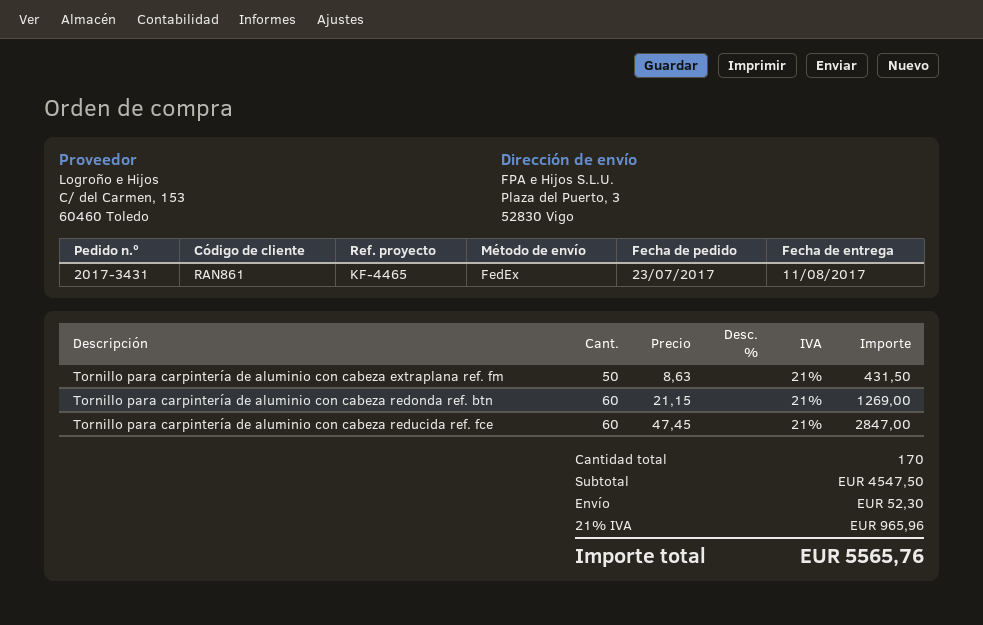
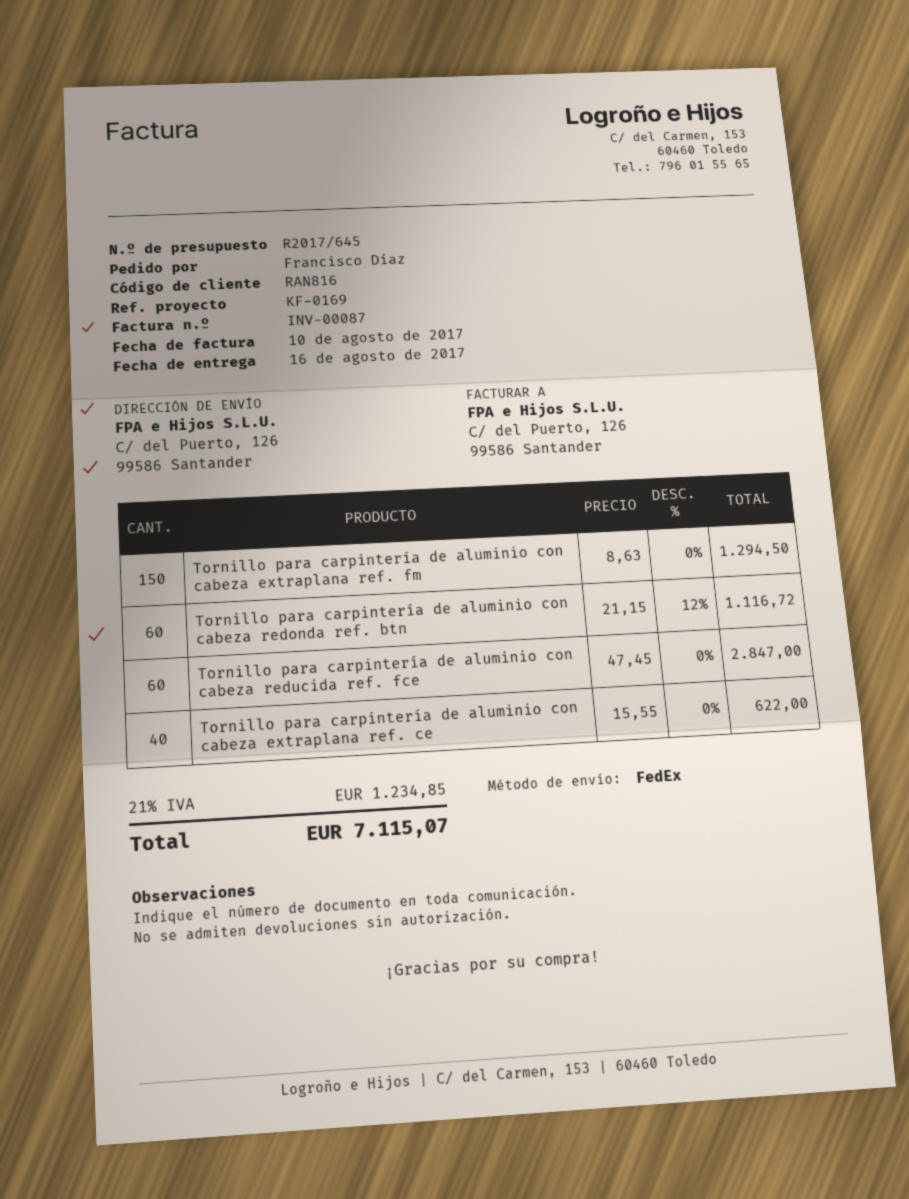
delivery date: 2017-08-11 -> 2017-08-16
customer number: RAN861 -> RAN816
reference: KF-4465 -> KF-0169
ship to: Plaza del Puerto, 3, 52830 Vigo -> C/ del Puerto, 126, 99586 Santander
Tornillo para carpintería de aluminio con cabeza extraplana ref. fm: 50 x 8.63 = 431.50 -> 150 x 8.63 = 1294.50
Tornillo para carpintería de aluminio con cabeza redonda ref. btn: 60 x 21.15 = 1269.00 -> 60 x 21.15 - 12% = 1116.72
Tornillo para carpintería de aluminio con cabeza extraplana ref. ce: none -> 40 x 15.55 = 622.00
shipping: 52.30 -> none
tax: 21% = 965.96 -> 21% = 1234.85
total: 5565.76 -> 7115.07

